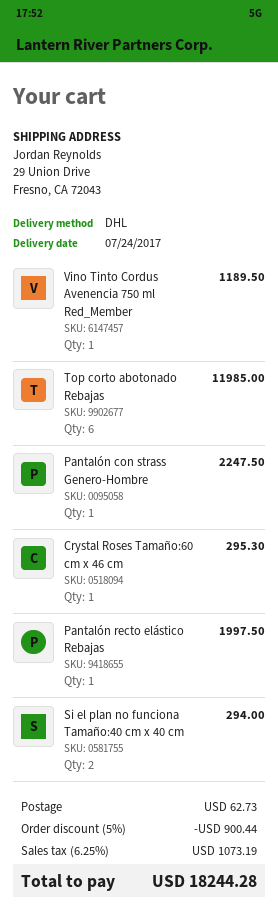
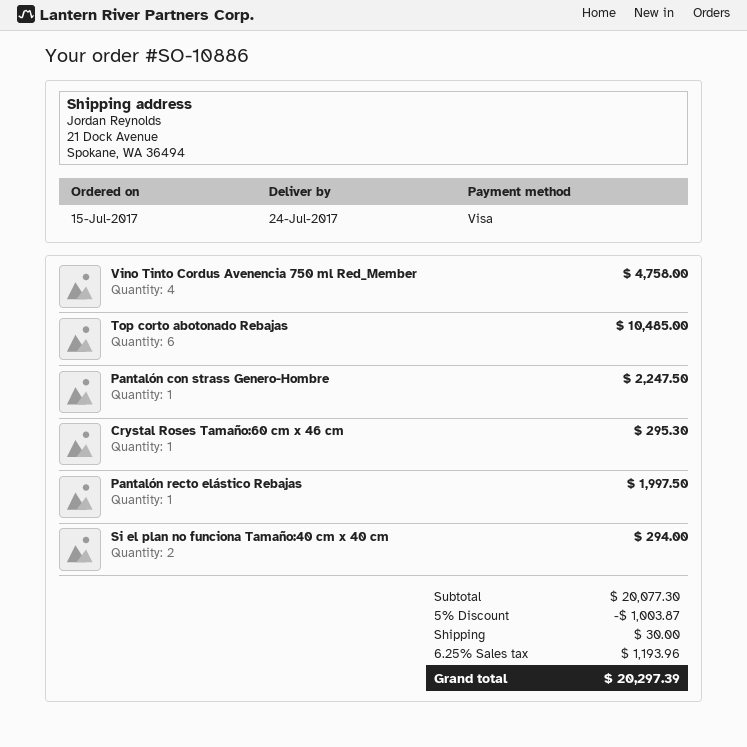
ship to: 29 Union Drive, Fresno, CA 72043 -> 21 Dock Avenue, Spokane, WA 36494
Vino Tinto Cordus Avenencia 750 ml Red_Member: 1 for 1189.50 -> 4 for 4758.00
Top corto abotonado Rebajas: 6 for 11985.00 -> 6 for 10485.00
discount: 5% = 900.44 -> 5% = 1003.87
shipping: 62.73 -> 30.00
tax: 6.25% = 1073.19 -> 6.25% = 1193.96
total: 18244.28 -> 20297.39

